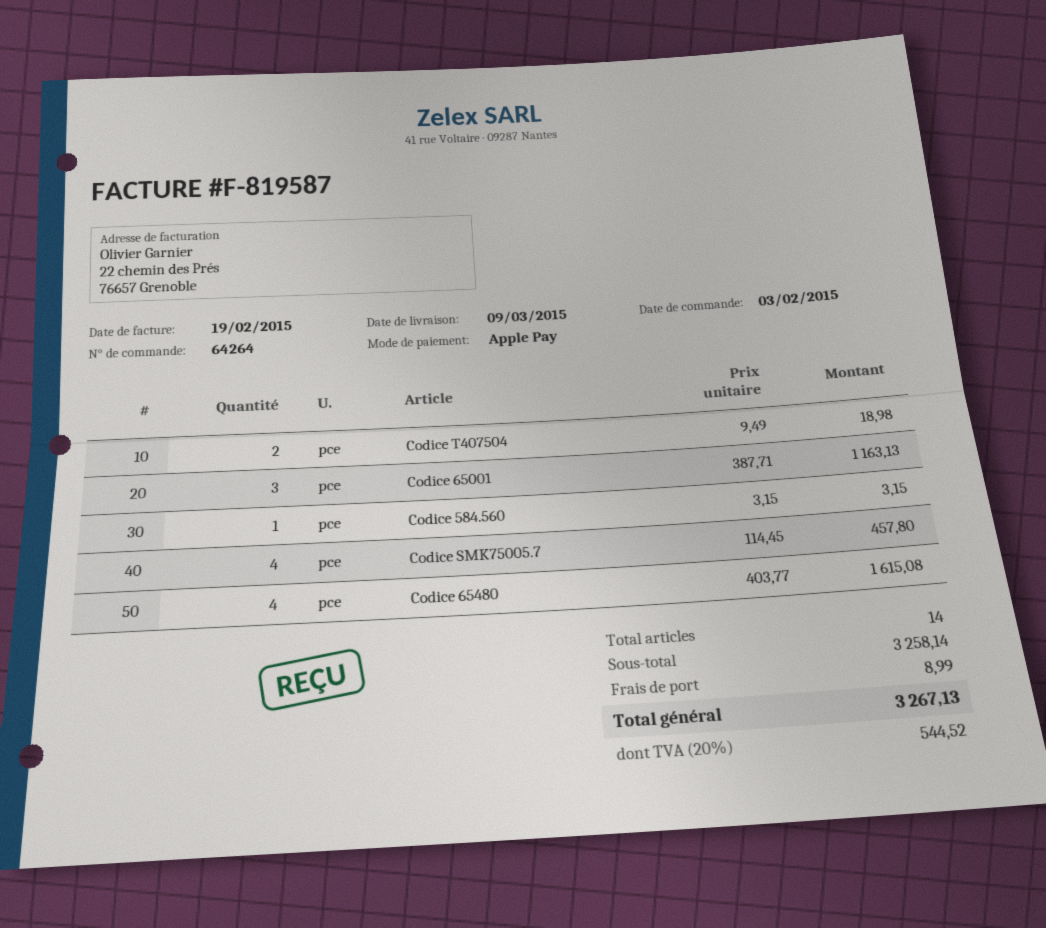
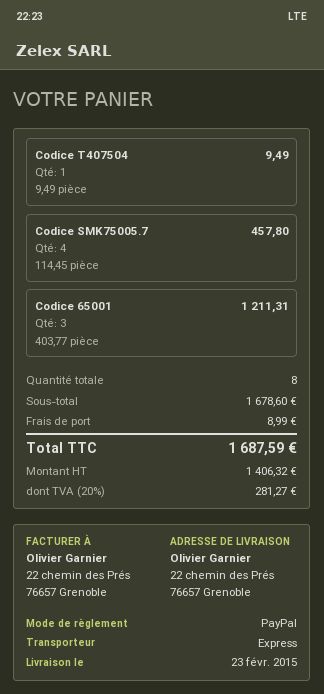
delivery date: 2015-03-09 -> 2015-02-23
payment method: Apple Pay -> PayPal
Codice T407504: 2 x 9.49 = 18.98 -> 1 x 9.49 = 9.49
Codice 65001: 3 x 387.71 = 1163.13 -> 3 x 403.77 = 1211.31
Codice 584.560: 1 x 3.15 = 3.15 -> none
Codice 65480: 4 x 403.77 = 1615.08 -> none
total quantity: 14 -> 8
subtotal: 3258.14 -> 1678.60
tax: 20% = 544.52 -> 20% = 281.27
total: 3267.13 -> 1687.59

